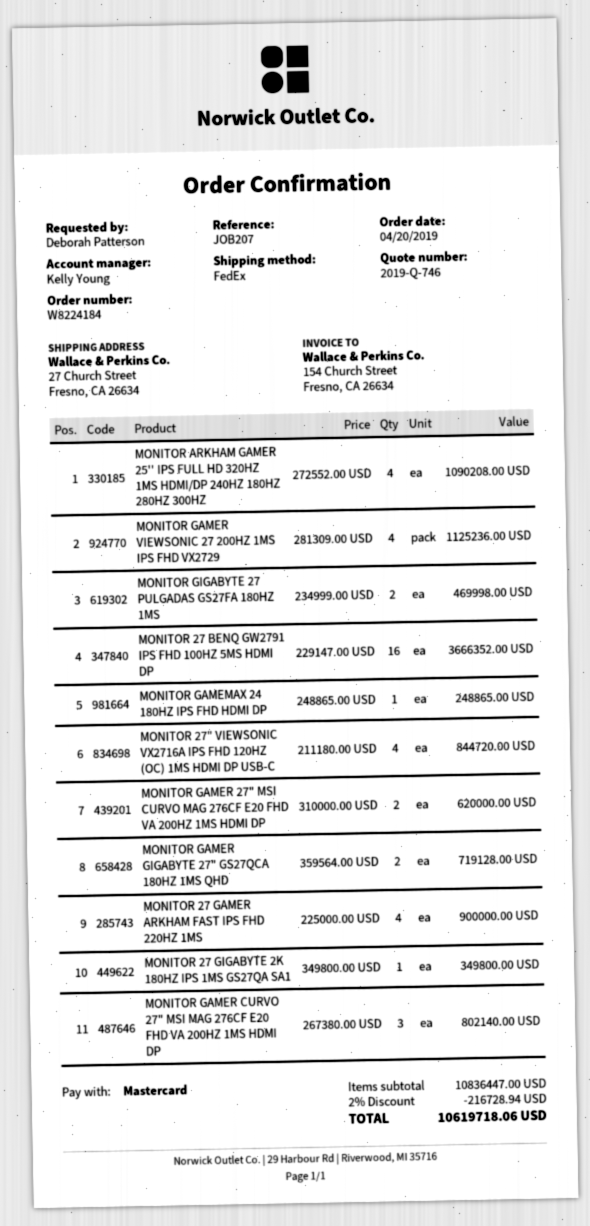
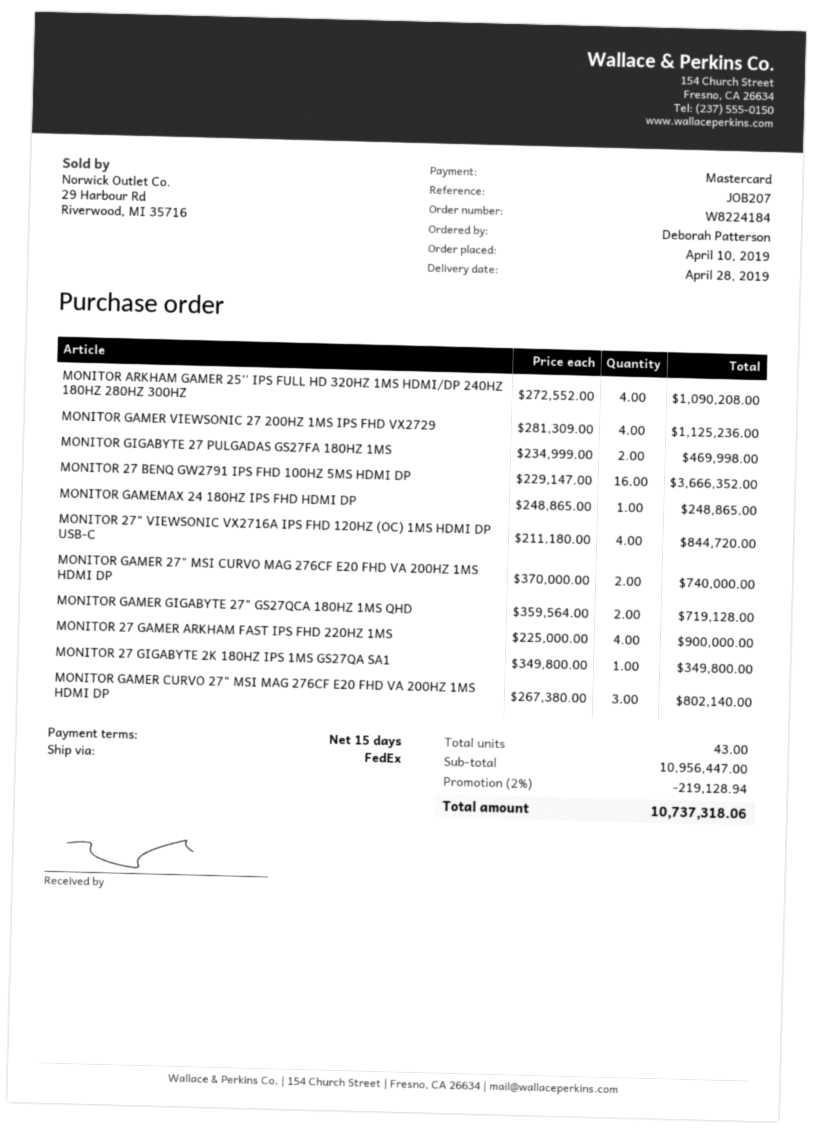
order date: 2019-04-20 -> 2019-04-10
MONITOR GAMER 27" MSI CURVO MAG 276CF E20 FHD VA 200HZ 1MS HDMI DP: 2 x 310000.00 = 620000.00 -> 2 x 370000.00 = 740000.00
subtotal: 10836447.00 -> 10956447.00
discount: 2% = 216728.94 -> 2% = 219128.94
total: 10619718.06 -> 10737318.06

